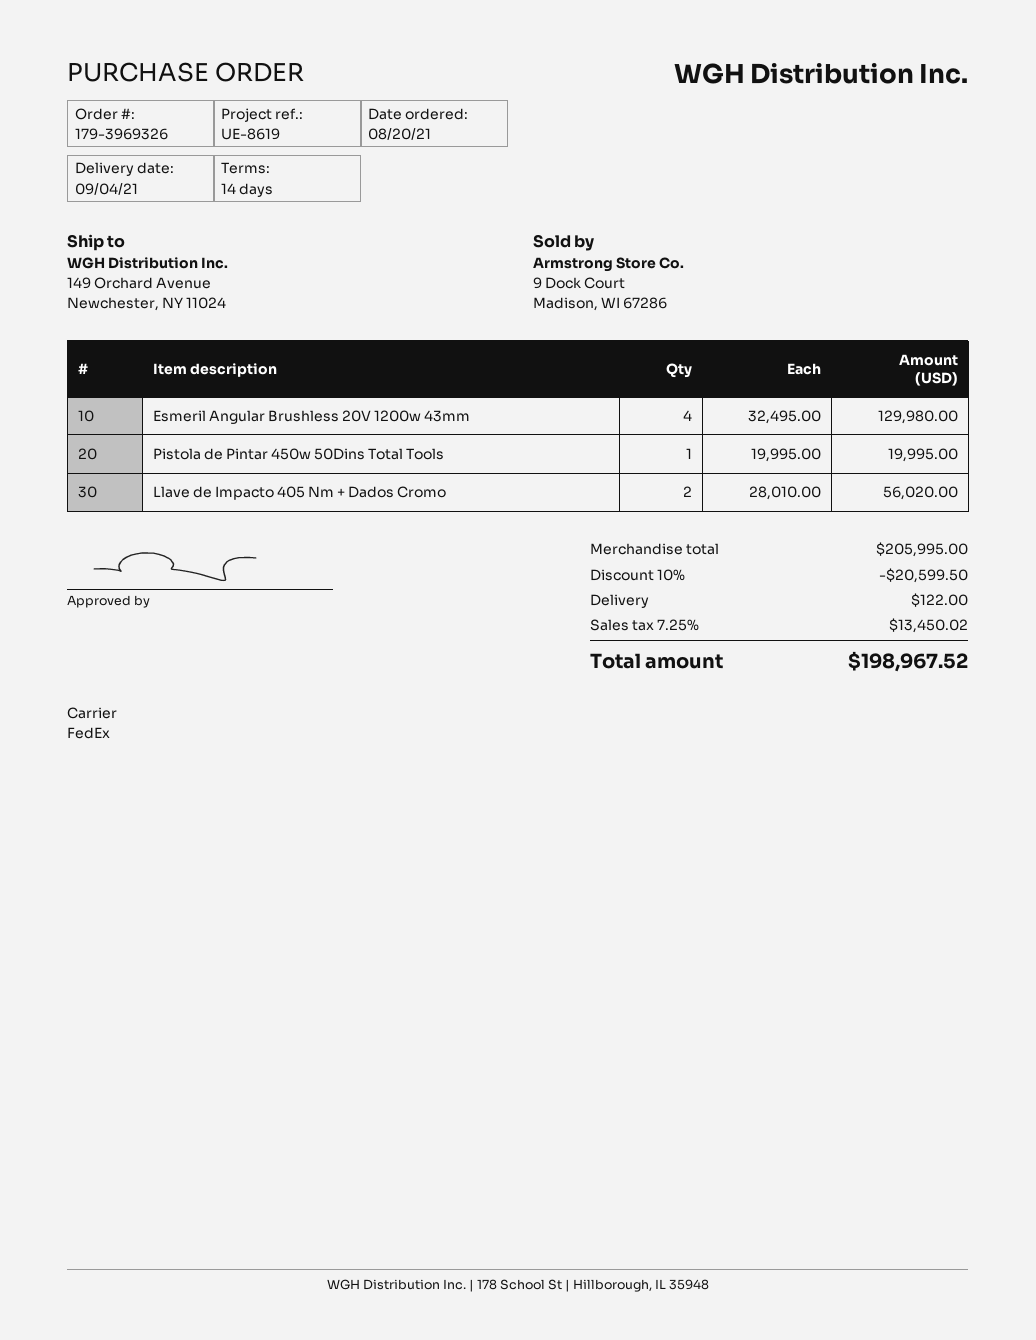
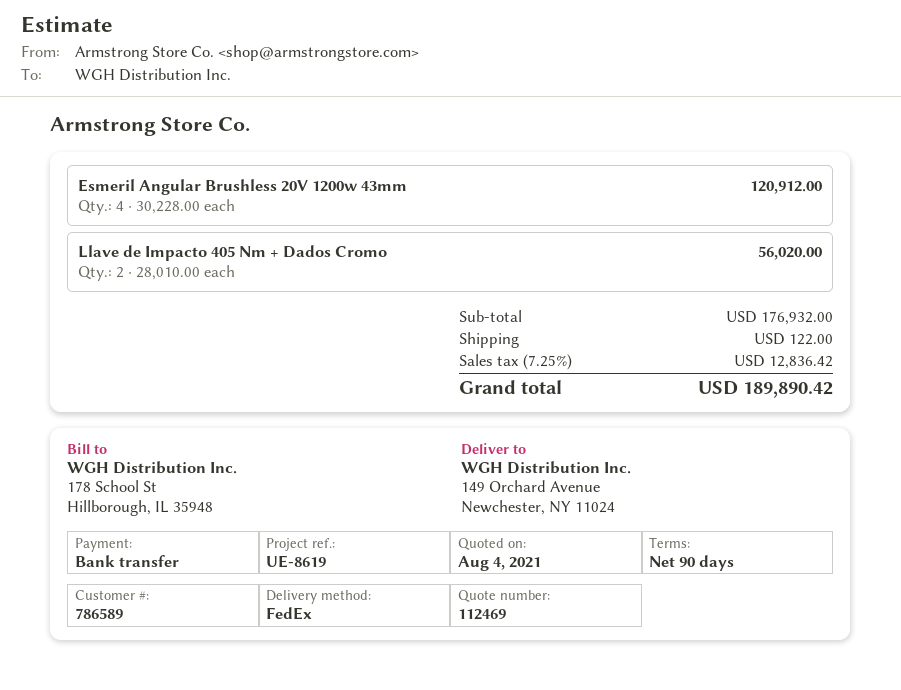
payment terms: 14 days -> 90 days
Esmeril Angular Brushless 20V 1200w 43mm: 4 x 32495.00 = 129980.00 -> 4 x 30228.00 = 120912.00
Pistola de Pintar 450w 50Dins Total Tools: 1 x 19995.00 = 19995.00 -> none
subtotal: 205995.00 -> 176932.00
discount: 10% = 20599.50 -> none
tax: 7.25% = 13450.02 -> 7.25% = 12836.42
total: 198967.52 -> 189890.42

